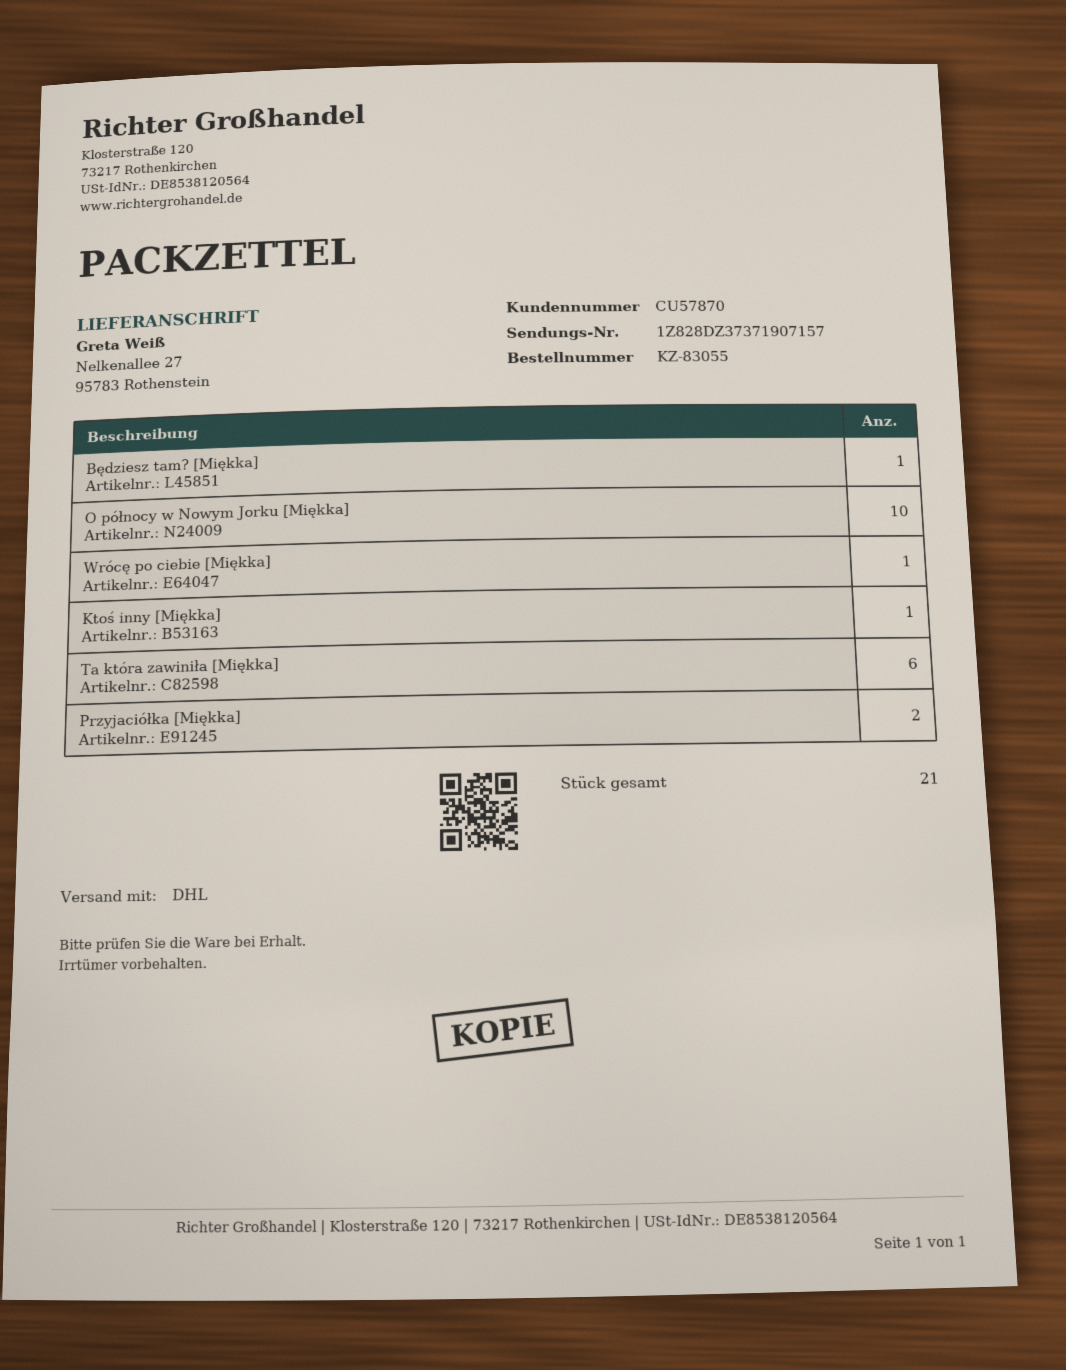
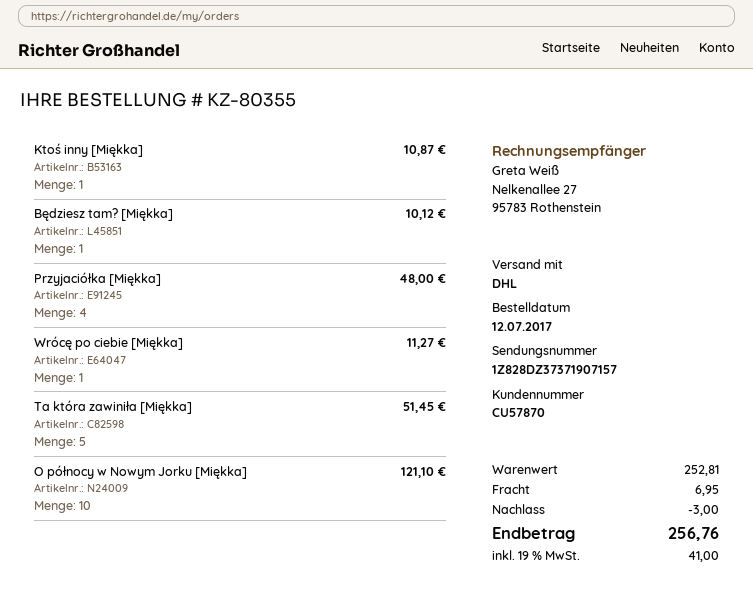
order number: KZ-83055 -> KZ-80355
Ta która zawiniła [Miękka]: 6 -> 5
Przyjaciółka [Miękka]: 2 -> 4

